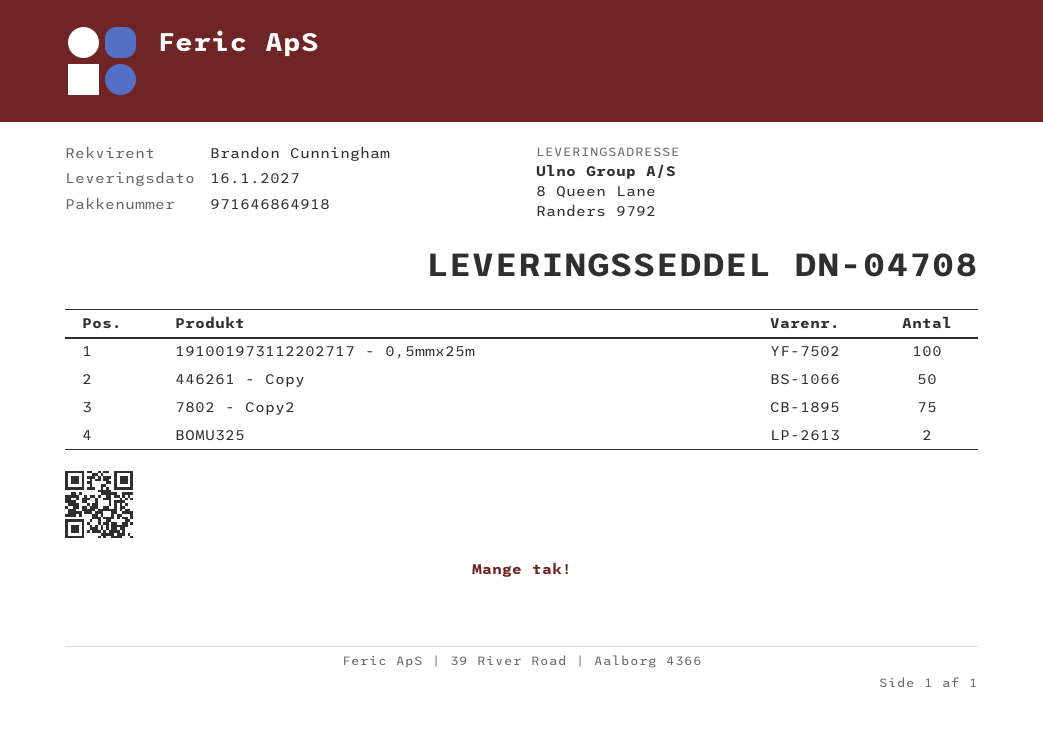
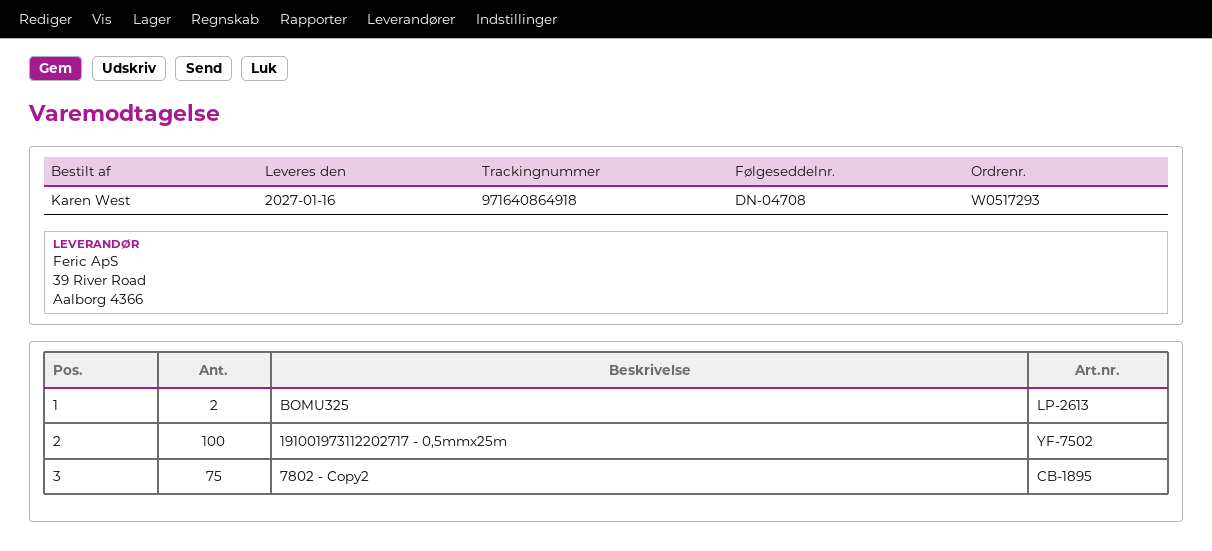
ordered by: Brandon Cunningham -> Karen West
tracking number: 971646864918 -> 971640864918
446261 - Copy: 50 -> none

